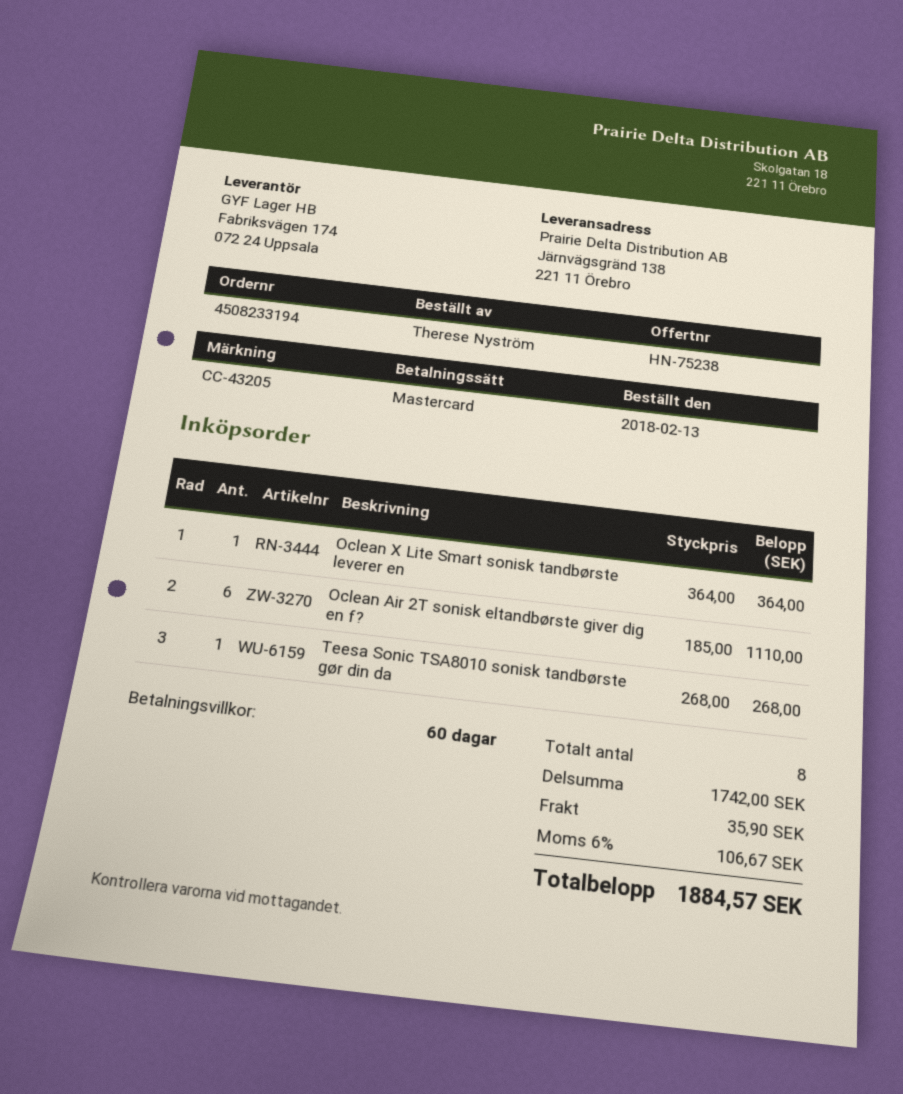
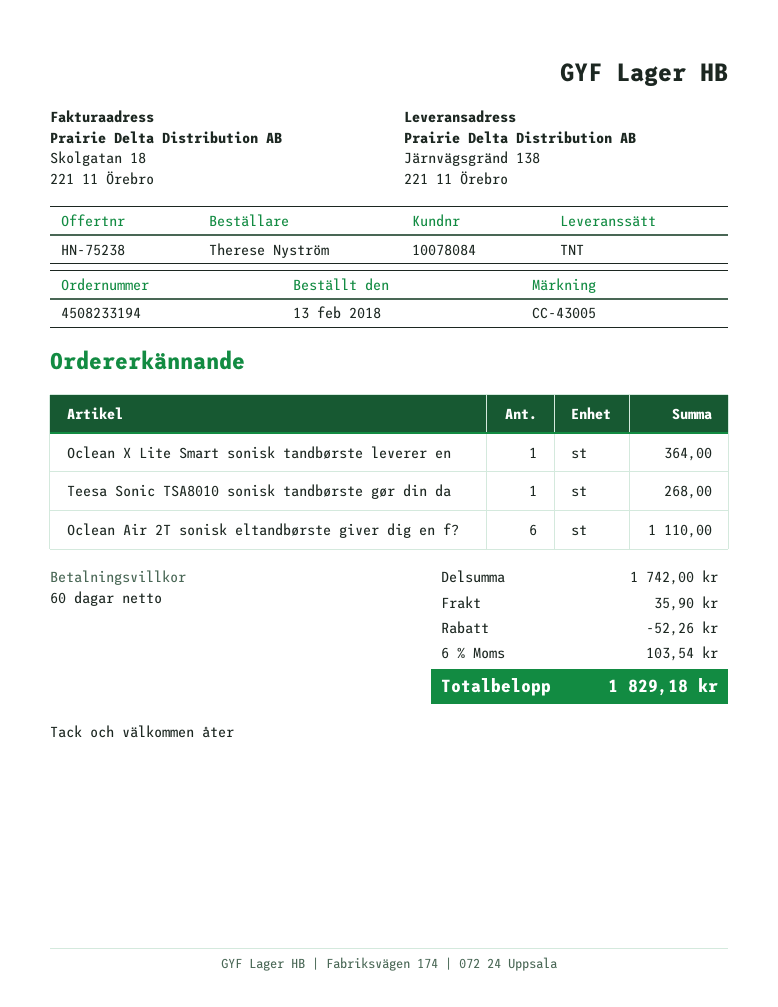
reference: CC-43205 -> CC-43005
discount: none -> 52.26
tax: 6% = 106.67 -> 6% = 103.54
total: 1884.57 -> 1829.18

